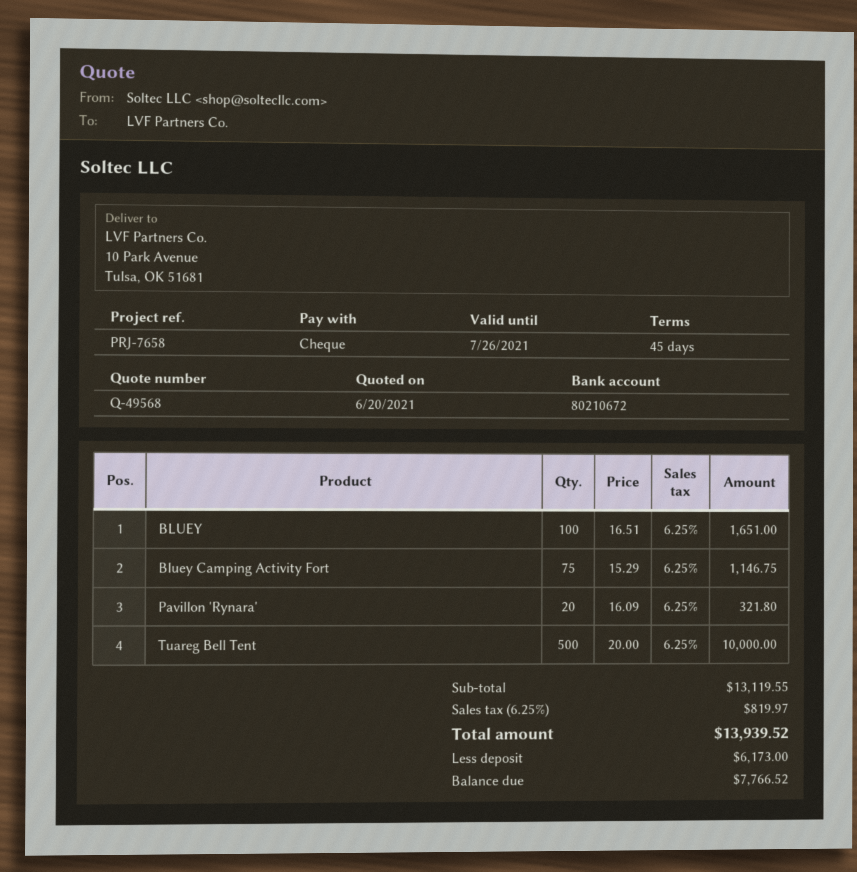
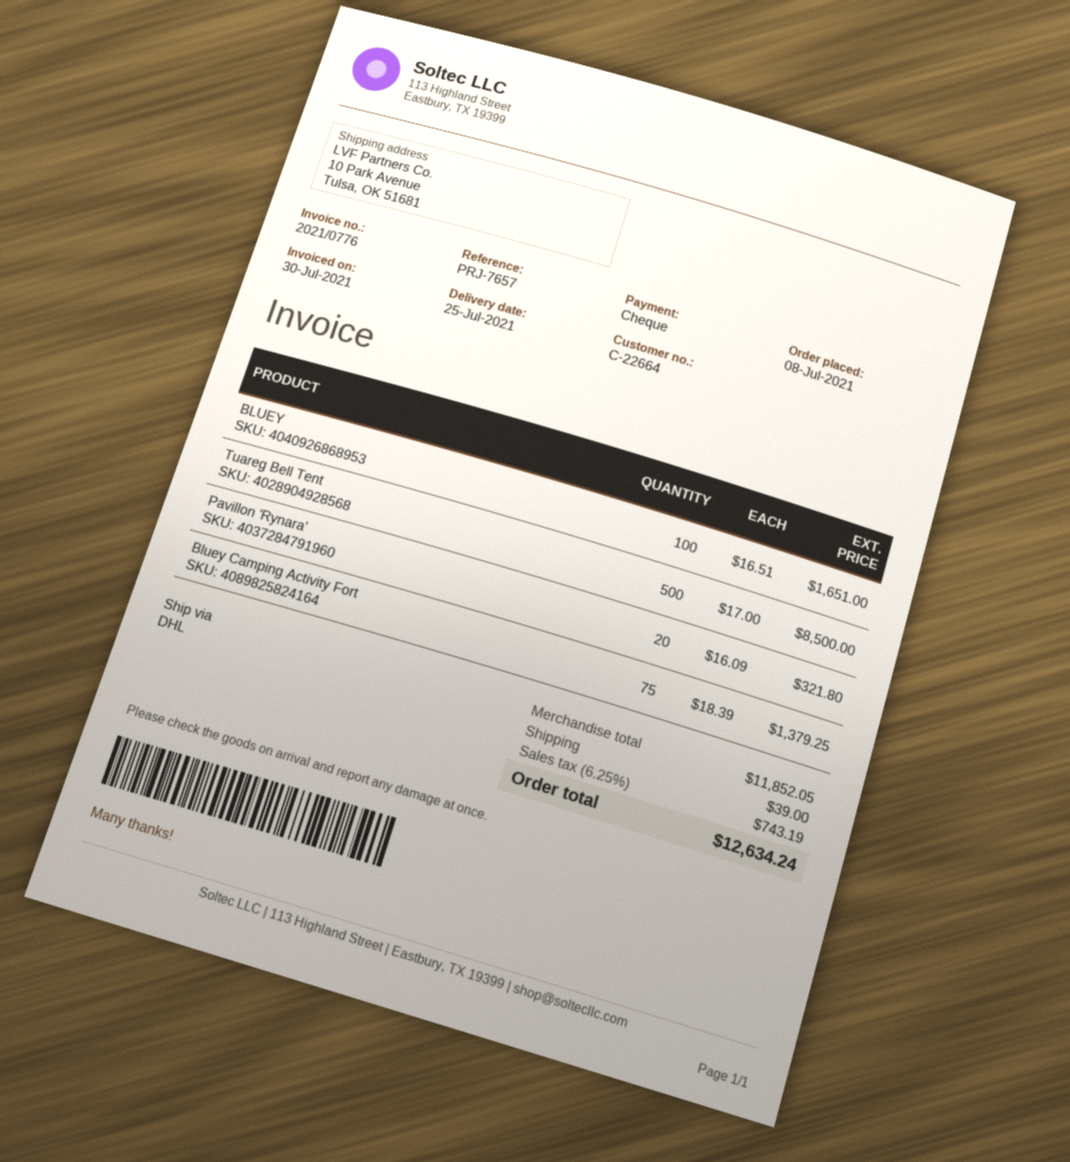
reference: PRJ-7658 -> PRJ-7657
Bluey Camping Activity Fort: 75 x 15.29 = 1146.75 -> 75 x 18.39 = 1379.25
Tuareg Bell Tent: 500 x 20.00 = 10000.00 -> 500 x 17.00 = 8500.00
subtotal: 13119.55 -> 11852.05
shipping: none -> 39.00
tax: 6.25% = 819.97 -> 6.25% = 743.19
total: 13939.52 -> 12634.24

